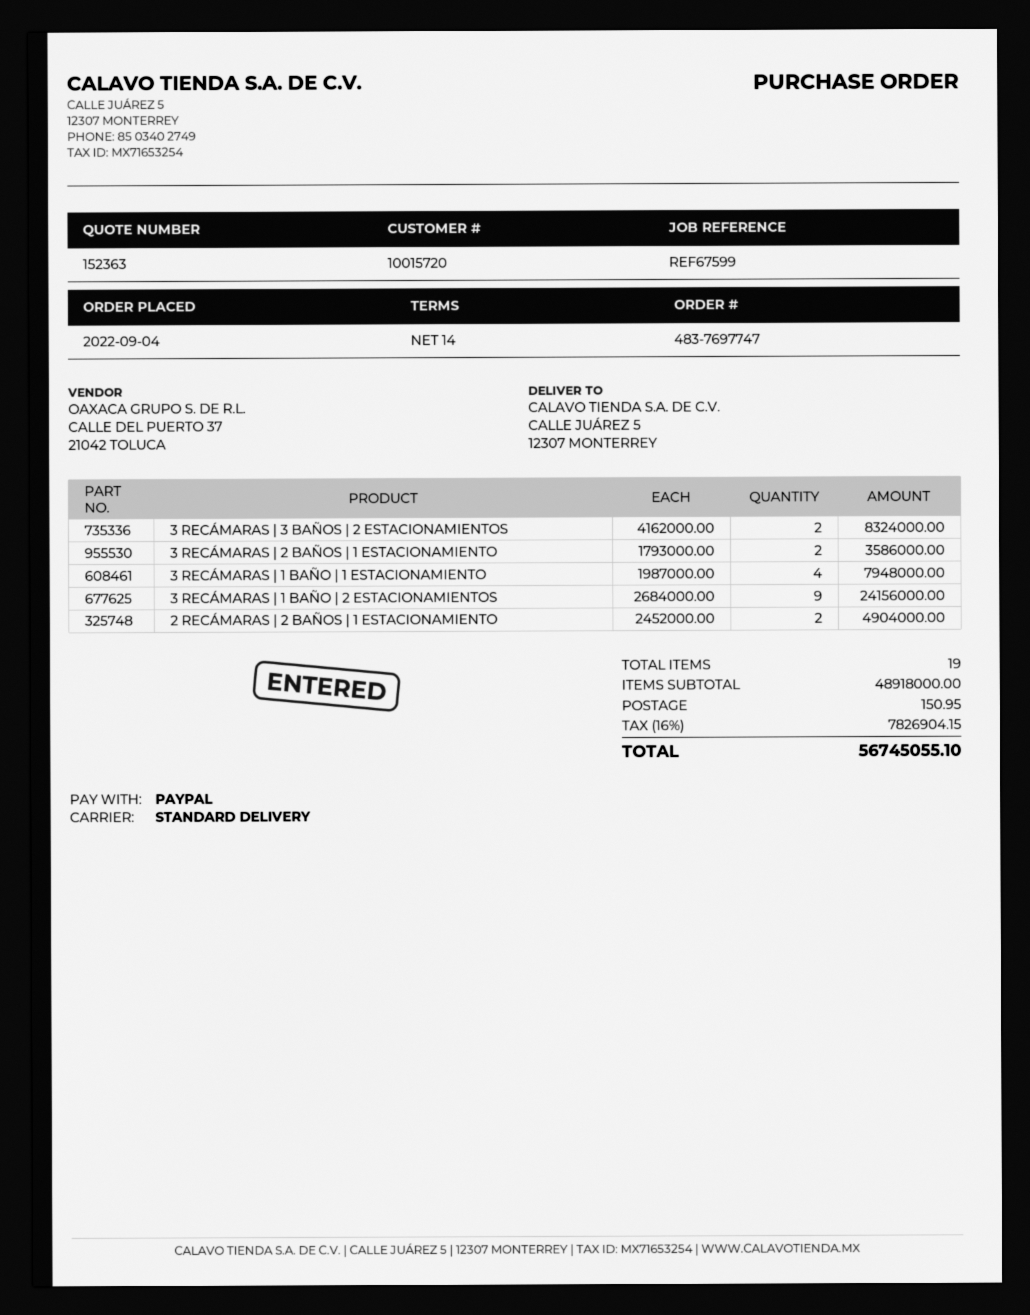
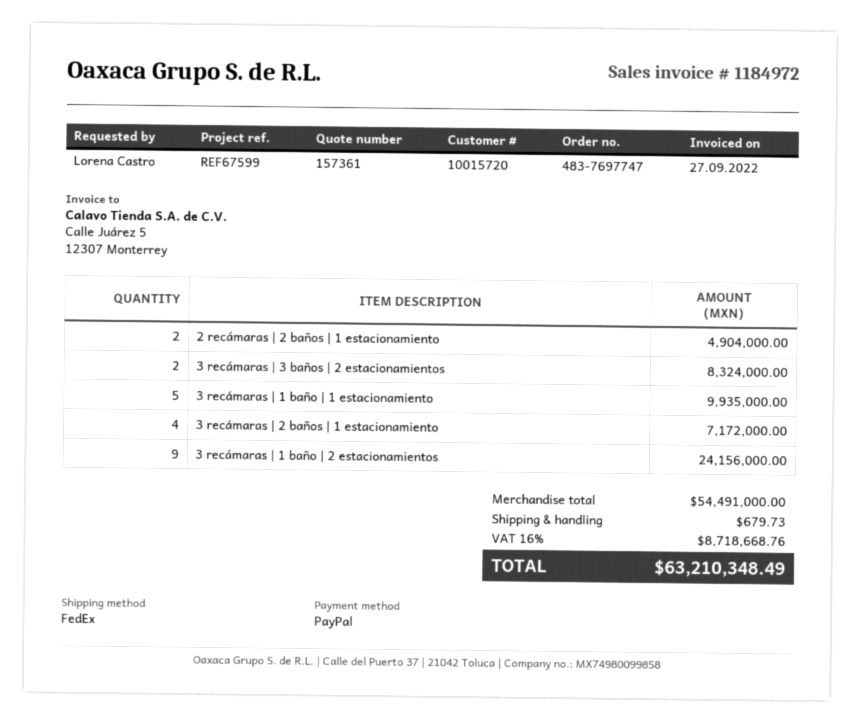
quote number: 152363 -> 157361
shipping method: standard -> FedEx
3 RECÁMARAS | 2 BAÑOS | 1 ESTACIONAMIENTO: 2 for 3586000.00 -> 4 for 7172000.00
3 RECÁMARAS | 1 BAÑO | 1 ESTACIONAMIENTO: 4 for 7948000.00 -> 5 for 9935000.00
subtotal: 48918000.00 -> 54491000.00
shipping: 150.95 -> 679.73
tax: 16% = 7826904.15 -> 16% = 8718668.76
total: 56745055.10 -> 63210348.49

